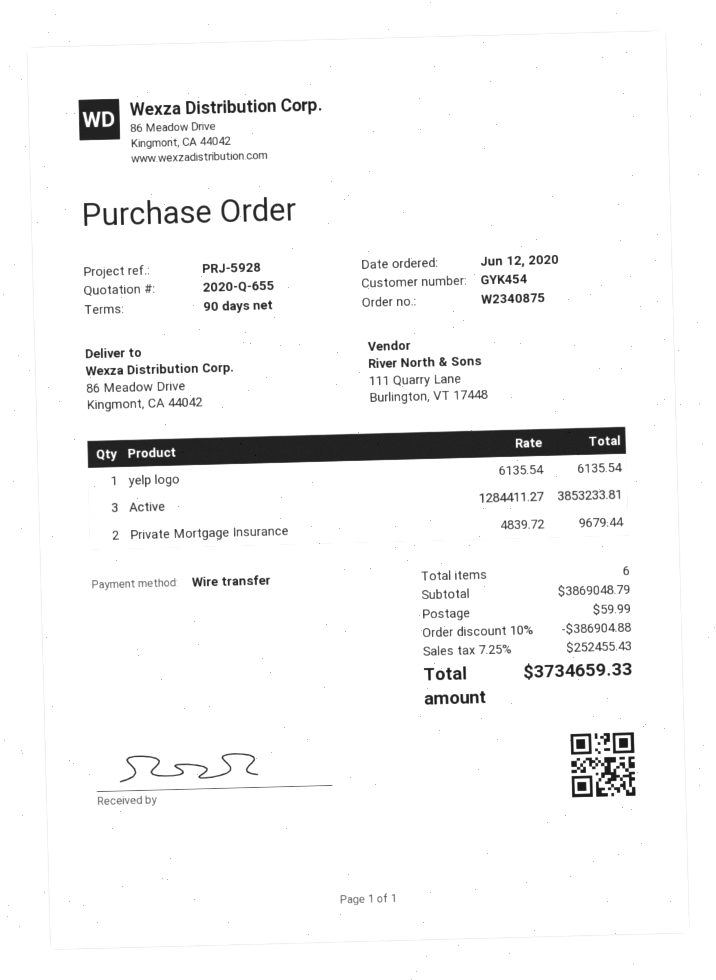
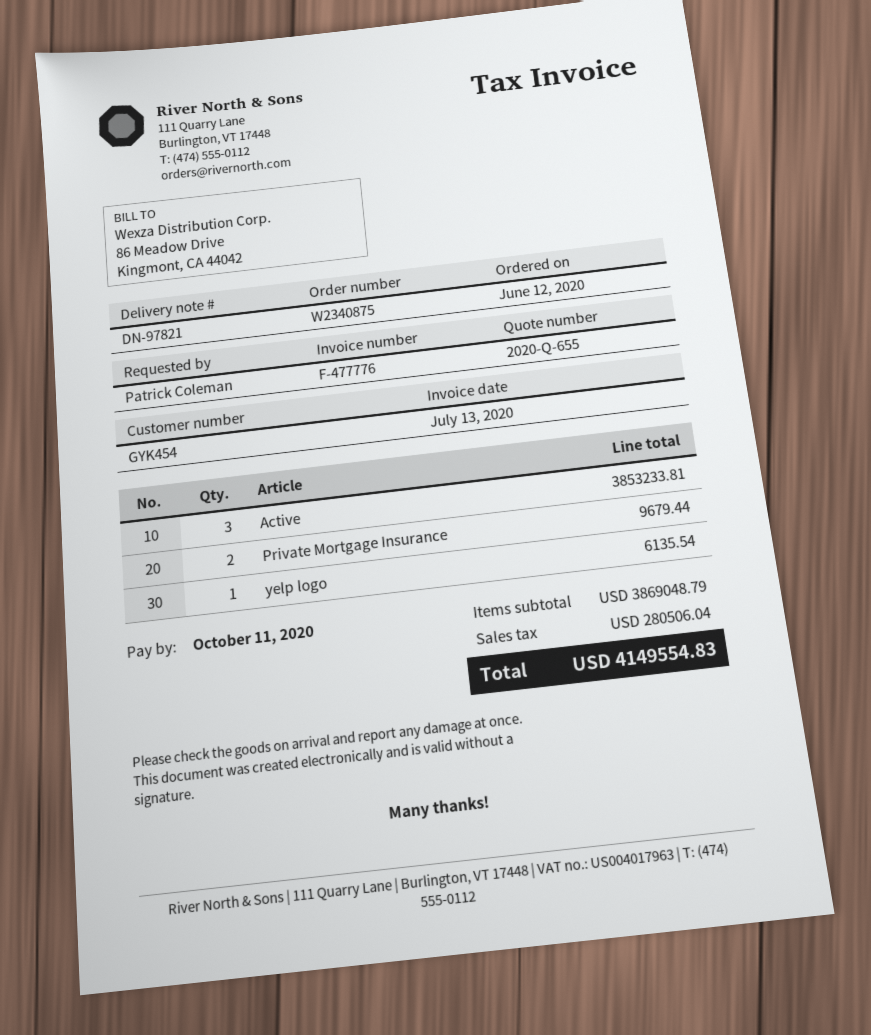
discount: 10% = 386904.88 -> none
shipping: 59.99 -> none
tax: 252455.43 -> 280506.04
total: 3734659.33 -> 4149554.83

